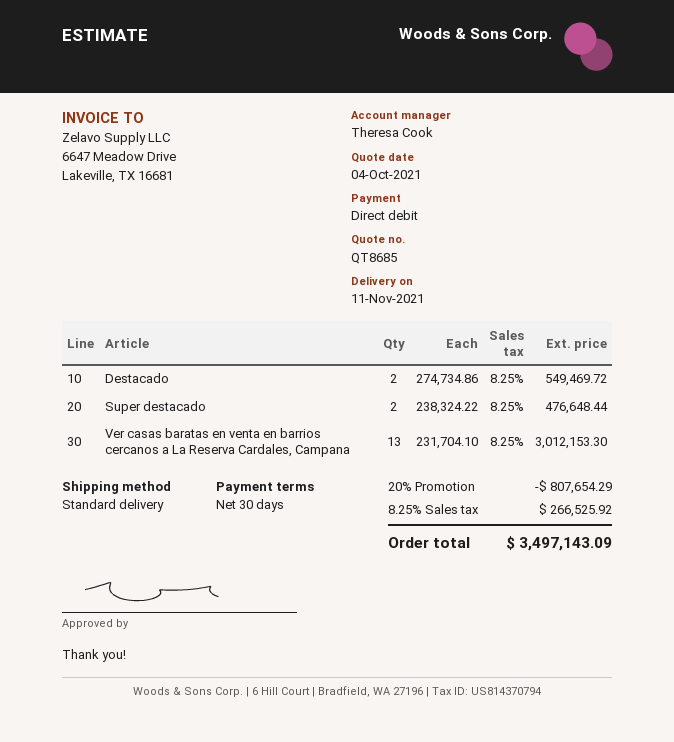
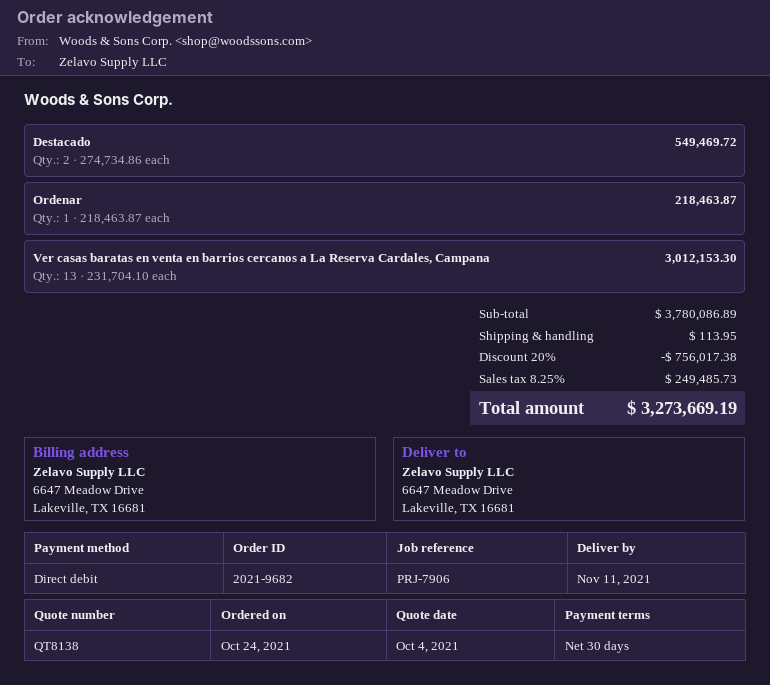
quote number: QT8685 -> QT8138
Super destacado: 2 x 238324.22 = 476648.44 -> none
Ordenar: none -> 1 x 218463.87 = 218463.87
discount: 20% = 807654.29 -> 20% = 756017.38
shipping: none -> 113.95
tax: 8.25% = 266525.92 -> 8.25% = 249485.73
total: 3497143.09 -> 3273669.19

